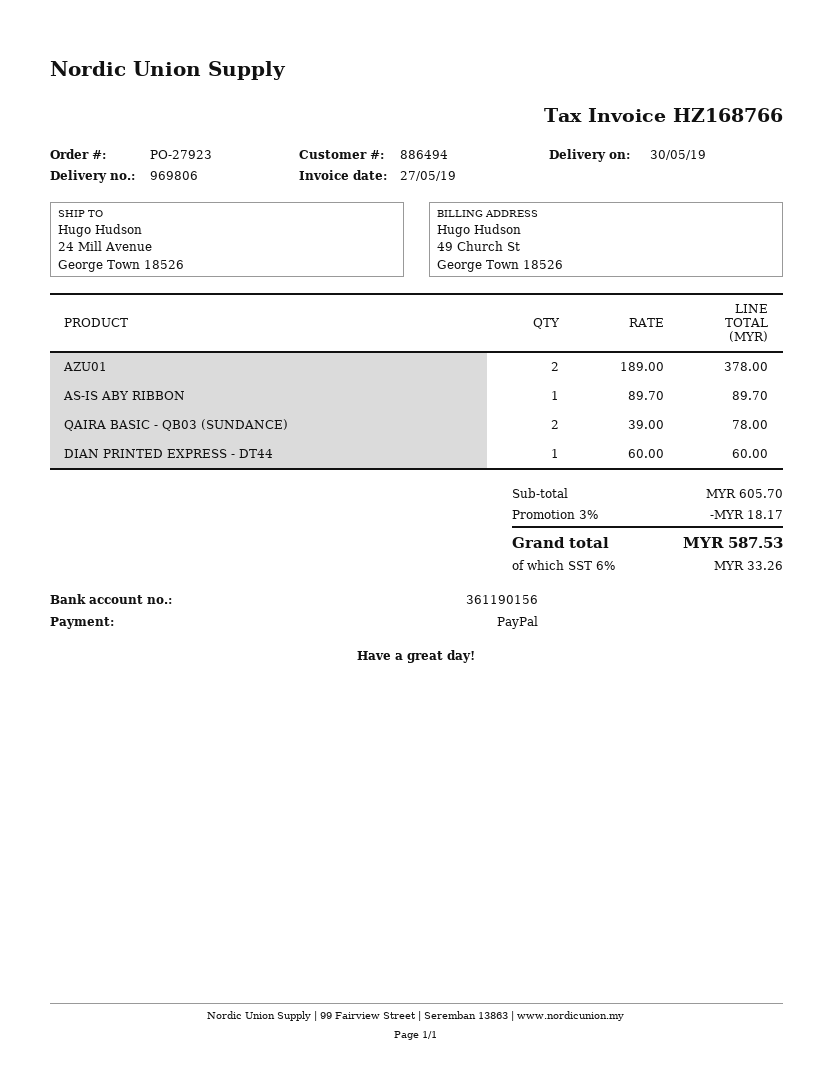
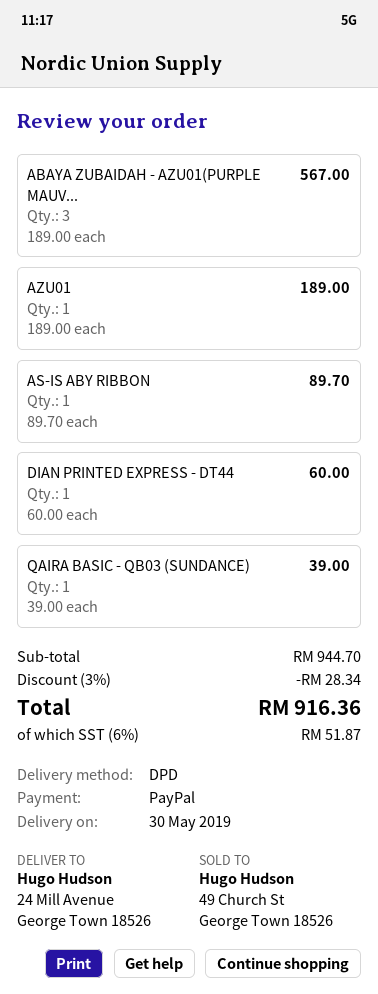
AZU01: 2 x 189.00 = 378.00 -> 1 x 189.00 = 189.00
QAIRA BASIC - QB03 (SUNDANCE): 2 x 39.00 = 78.00 -> 1 x 39.00 = 39.00
ABAYA ZUBAIDAH - AZU01(PURPLE MAUV...: none -> 3 x 189.00 = 567.00
subtotal: 605.70 -> 944.70
discount: 3% = 18.17 -> 3% = 28.34
tax: 6% = 33.26 -> 6% = 51.87
total: 587.53 -> 916.36

